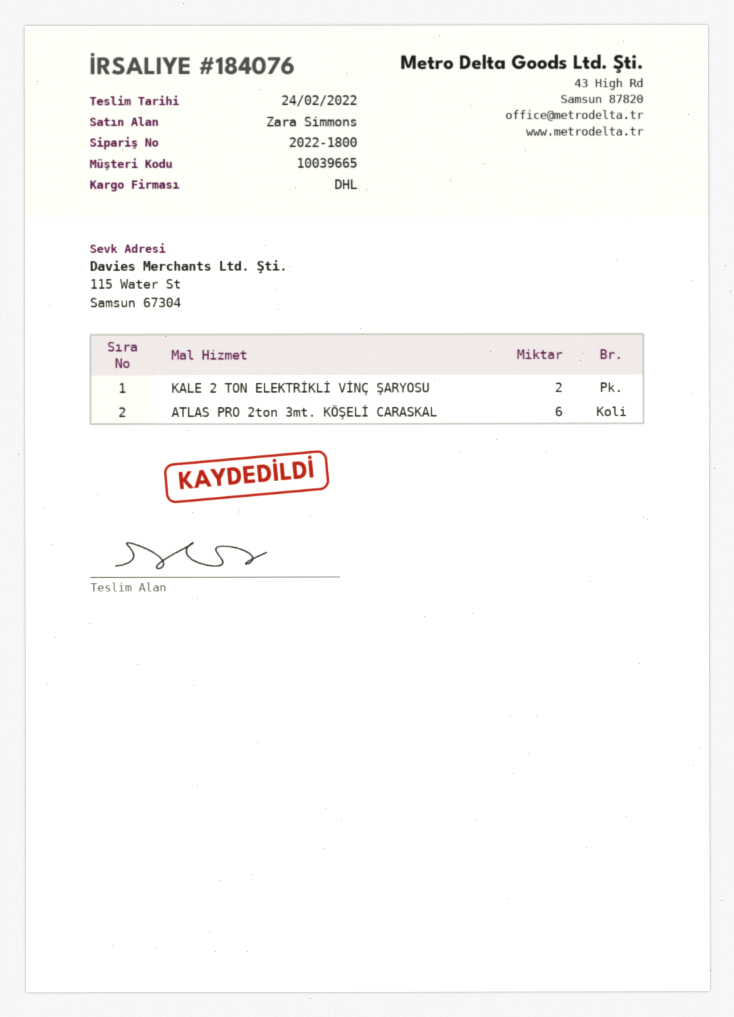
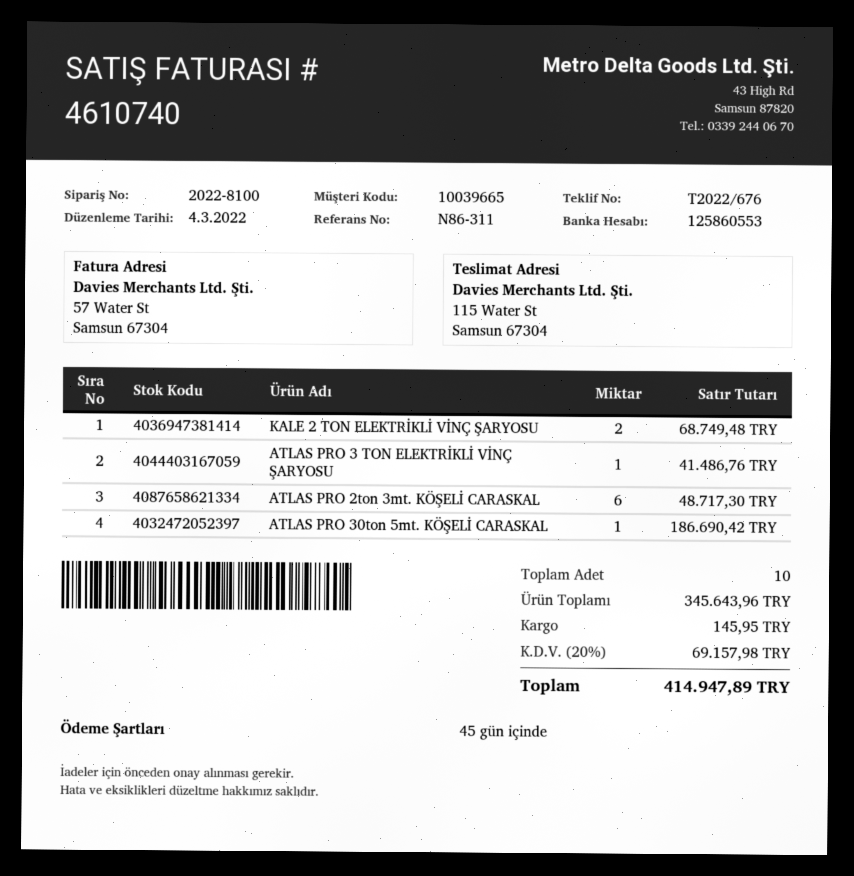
order number: 2022-1800 -> 2022-8100
ATLAS PRO 3 TON ELEKTRİKLİ VİNÇ ŞARYOSU: none -> 1
ATLAS PRO 30ton 5mt. KÖŞELİ CARASKAL: none -> 1

